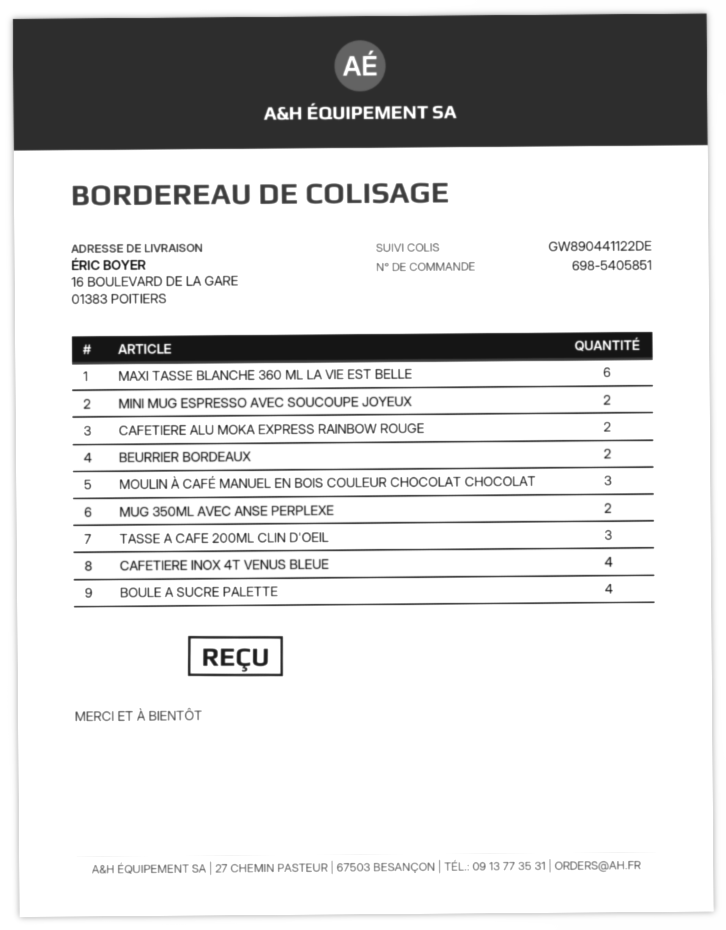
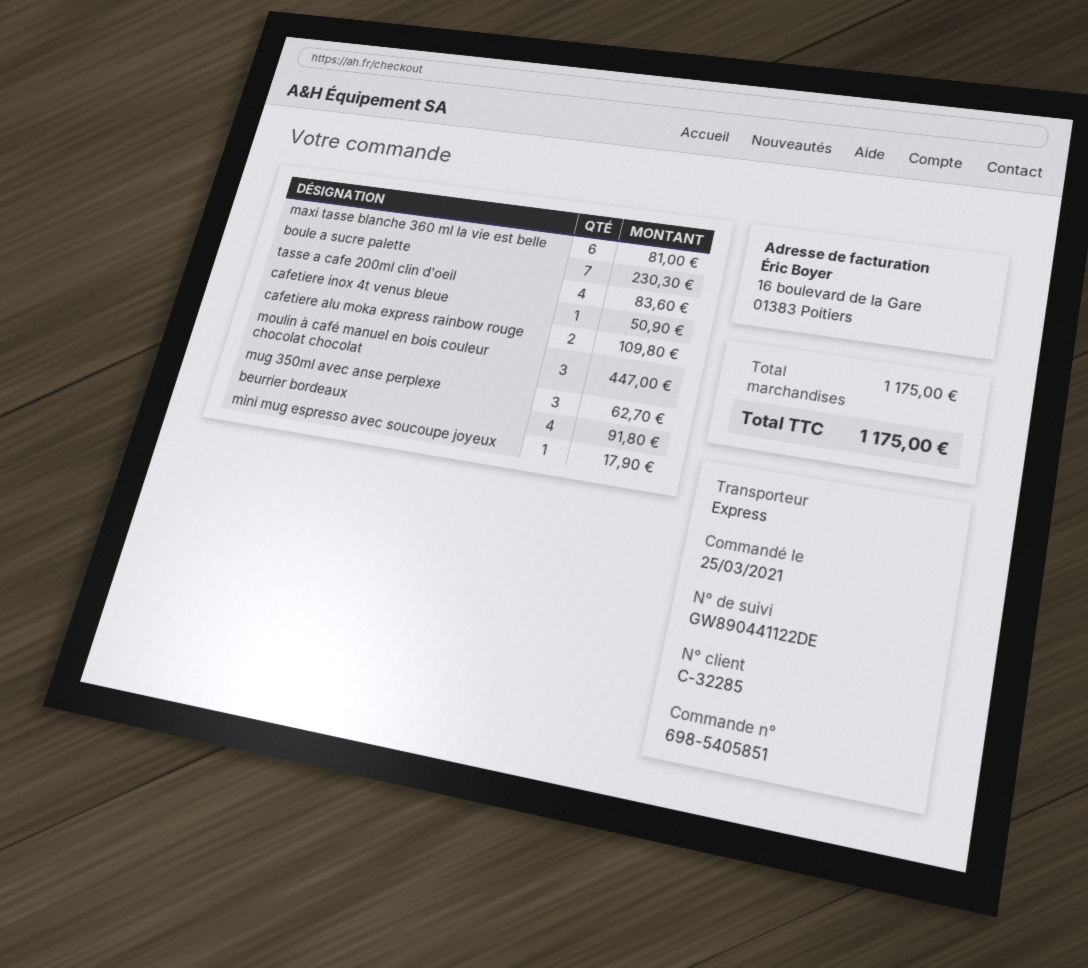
MINI MUG ESPRESSO AVEC SOUCOUPE JOYEUX: 2 -> 1
BEURRIER BORDEAUX: 2 -> 4
MUG 350ML AVEC ANSE PERPLEXE: 2 -> 3
TASSE A CAFE 200ML CLIN D'OEIL: 3 -> 4
CAFETIERE INOX 4T VENUS BLEUE: 4 -> 1
BOULE A SUCRE PALETTE: 4 -> 7

